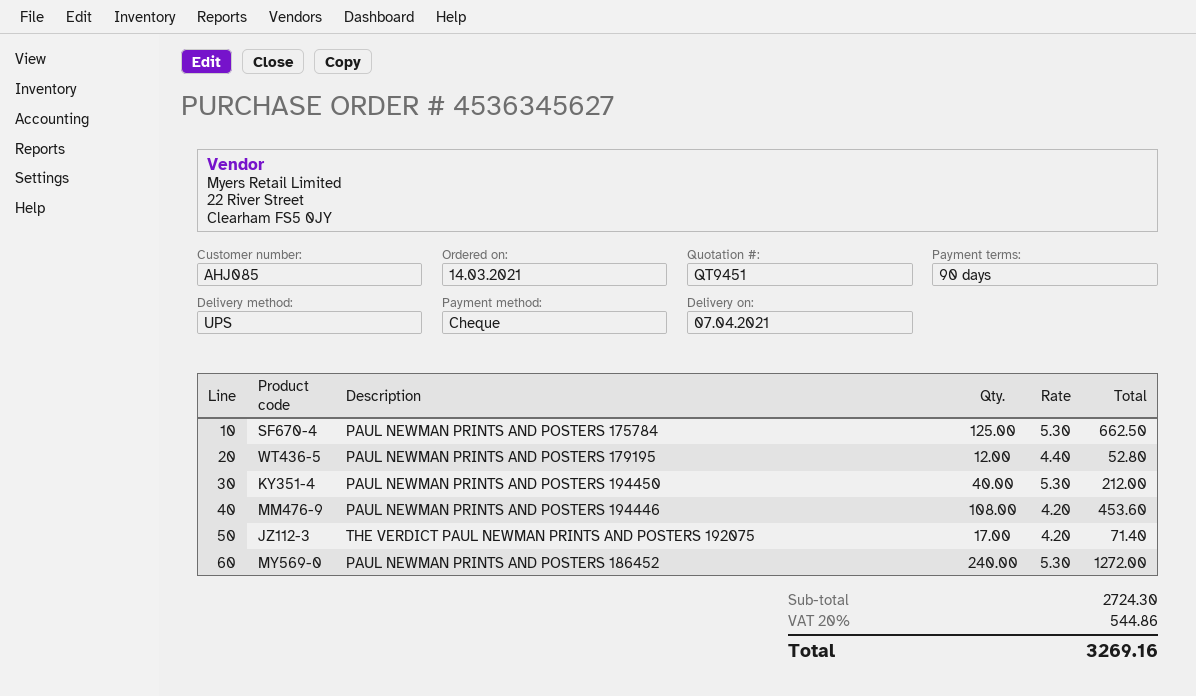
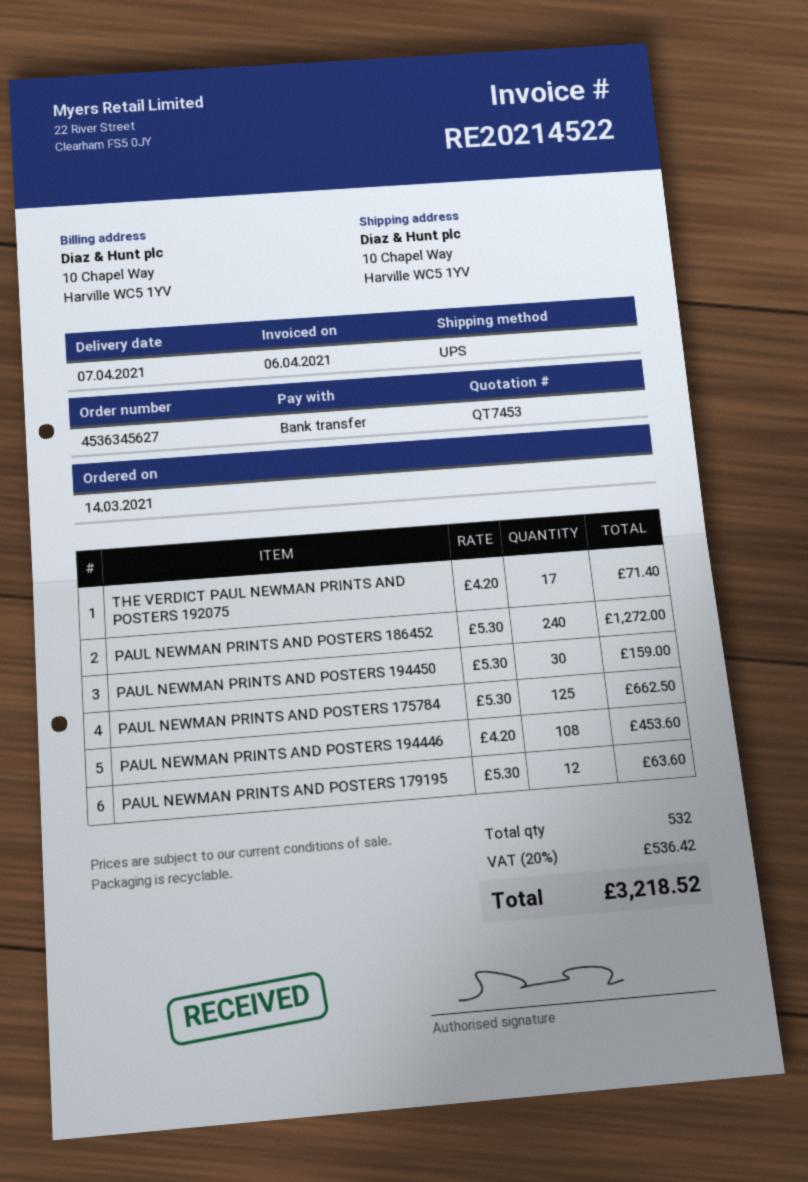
quote number: QT9451 -> QT7453
payment method: cheque -> bank transfer
PAUL NEWMAN PRINTS AND POSTERS 179195: 12 x 4.40 = 52.80 -> 12 x 5.30 = 63.60
PAUL NEWMAN PRINTS AND POSTERS 194450: 40 x 5.30 = 212.00 -> 30 x 5.30 = 159.00
tax: 20% = 544.86 -> 20% = 536.42
total: 3269.16 -> 3218.52

